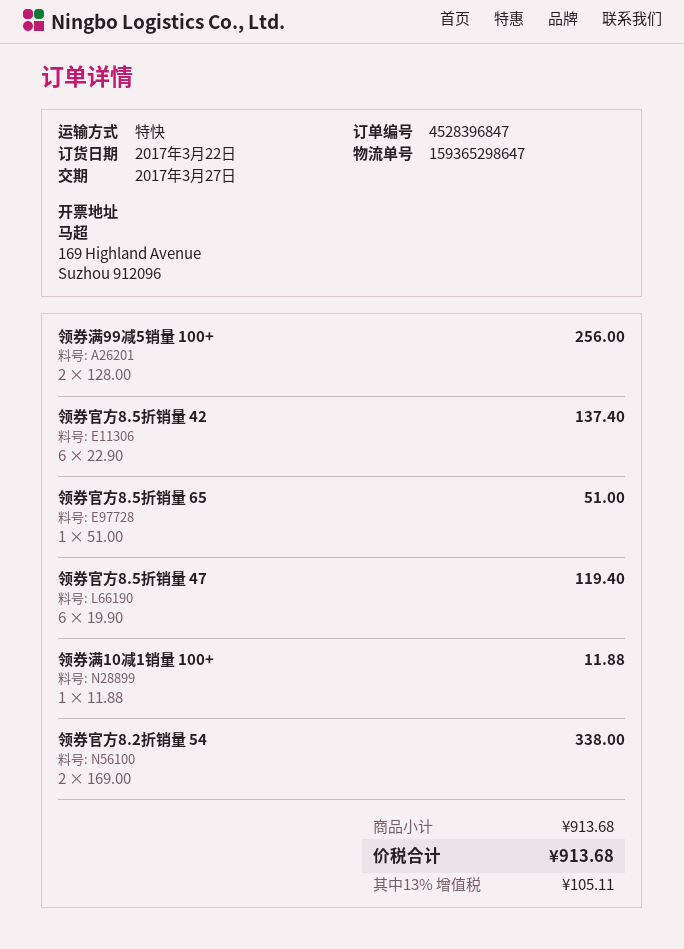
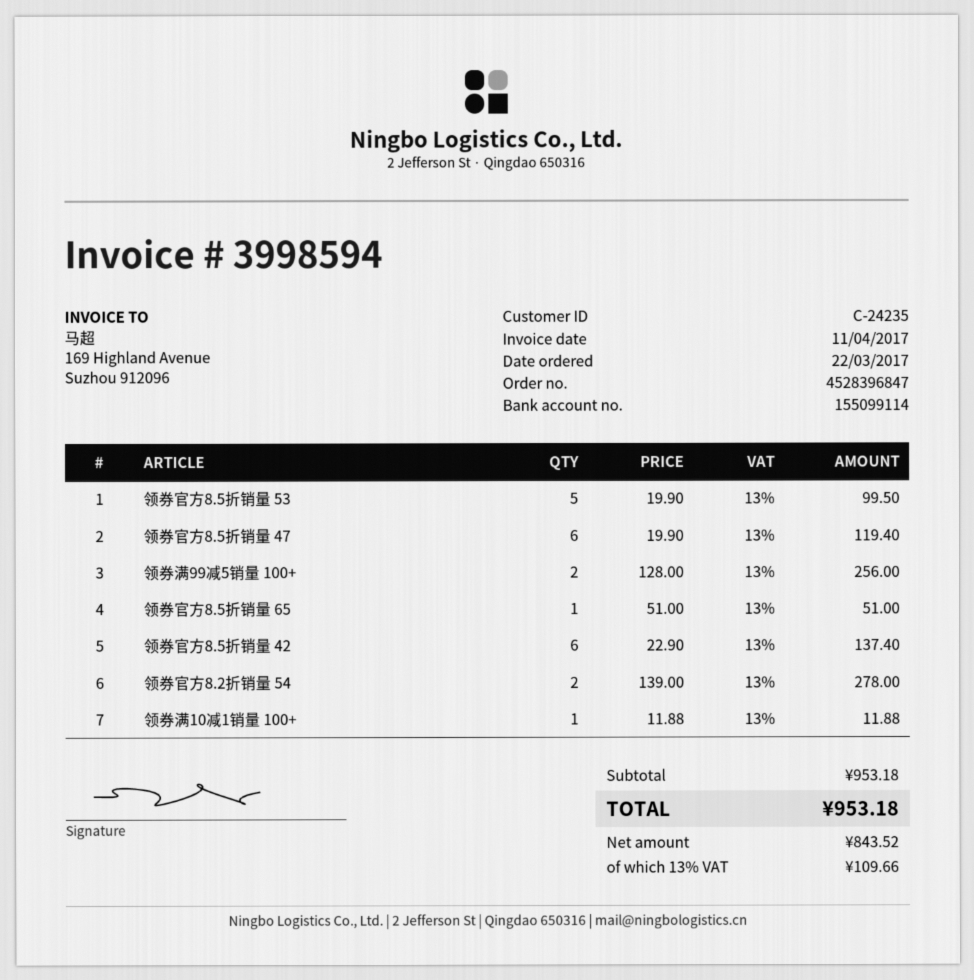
领券官方8.2折销量 54: 2 x 169.00 = 338.00 -> 2 x 139.00 = 278.00
领券官方8.5折销量 53: none -> 5 x 19.90 = 99.50
subtotal: 913.68 -> 953.18
tax: 13% = 105.11 -> 13% = 109.66
total: 913.68 -> 953.18

